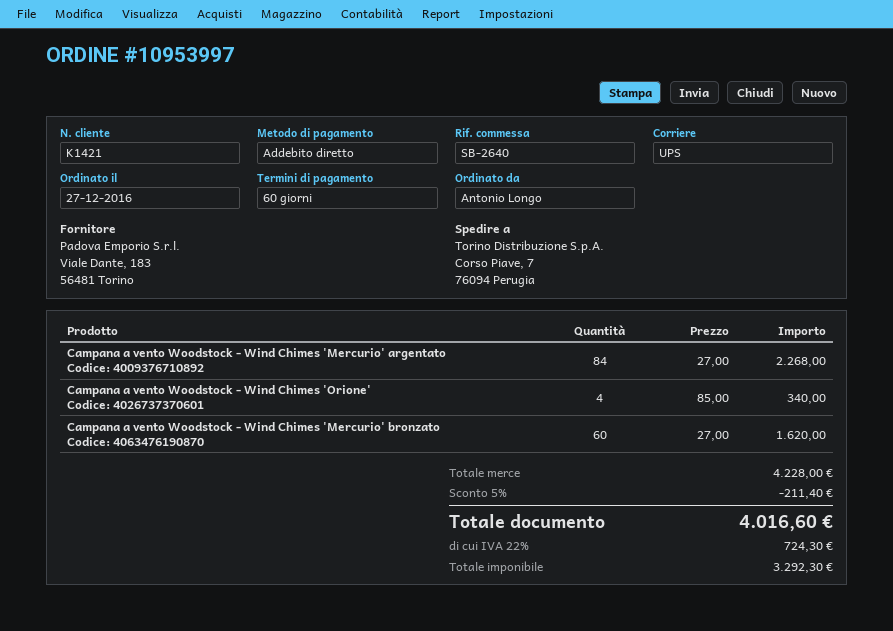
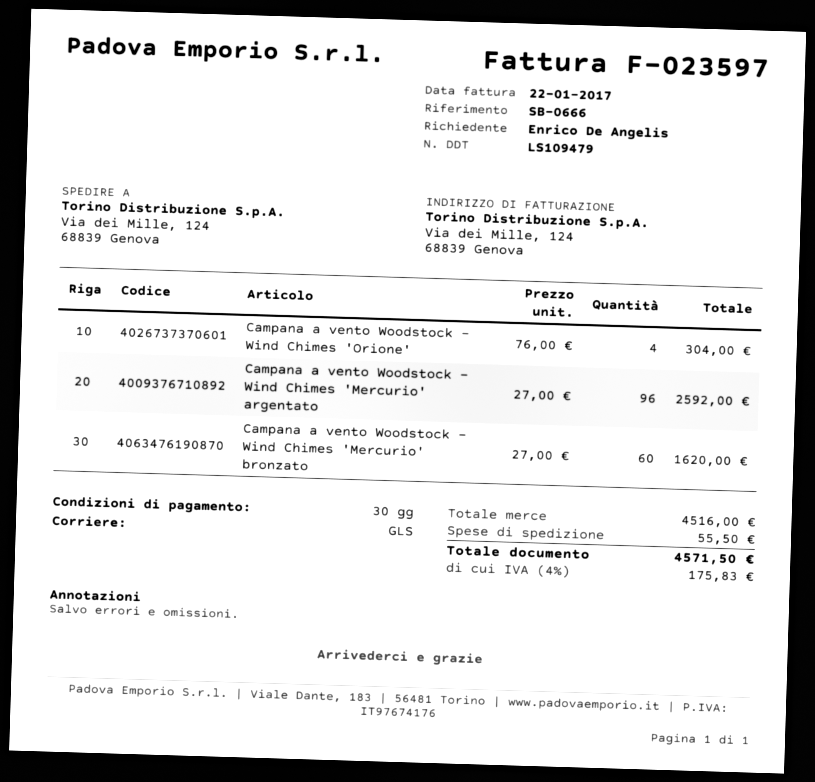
payment terms: 60 days -> 30 days
reference: SB-2640 -> SB-0666
ordered by: Antonio Longo -> Enrico De Angelis
shipping method: UPS -> GLS
ship to: Corso Piave, 7, 76094 Perugia -> Via dei Mille, 124, 68839 Genova
Campana a vento Woodstock - Wind Chimes 'Mercurio' argentato: 84 x 27.00 = 2268.00 -> 96 x 27.00 = 2592.00
Campana a vento Woodstock - Wind Chimes 'Orione': 4 x 85.00 = 340.00 -> 4 x 76.00 = 304.00
subtotal: 4228.00 -> 4516.00
discount: 5% = 211.40 -> none
shipping: none -> 55.50
tax: 22% = 724.30 -> 4% = 175.83
total: 4016.60 -> 4571.50

